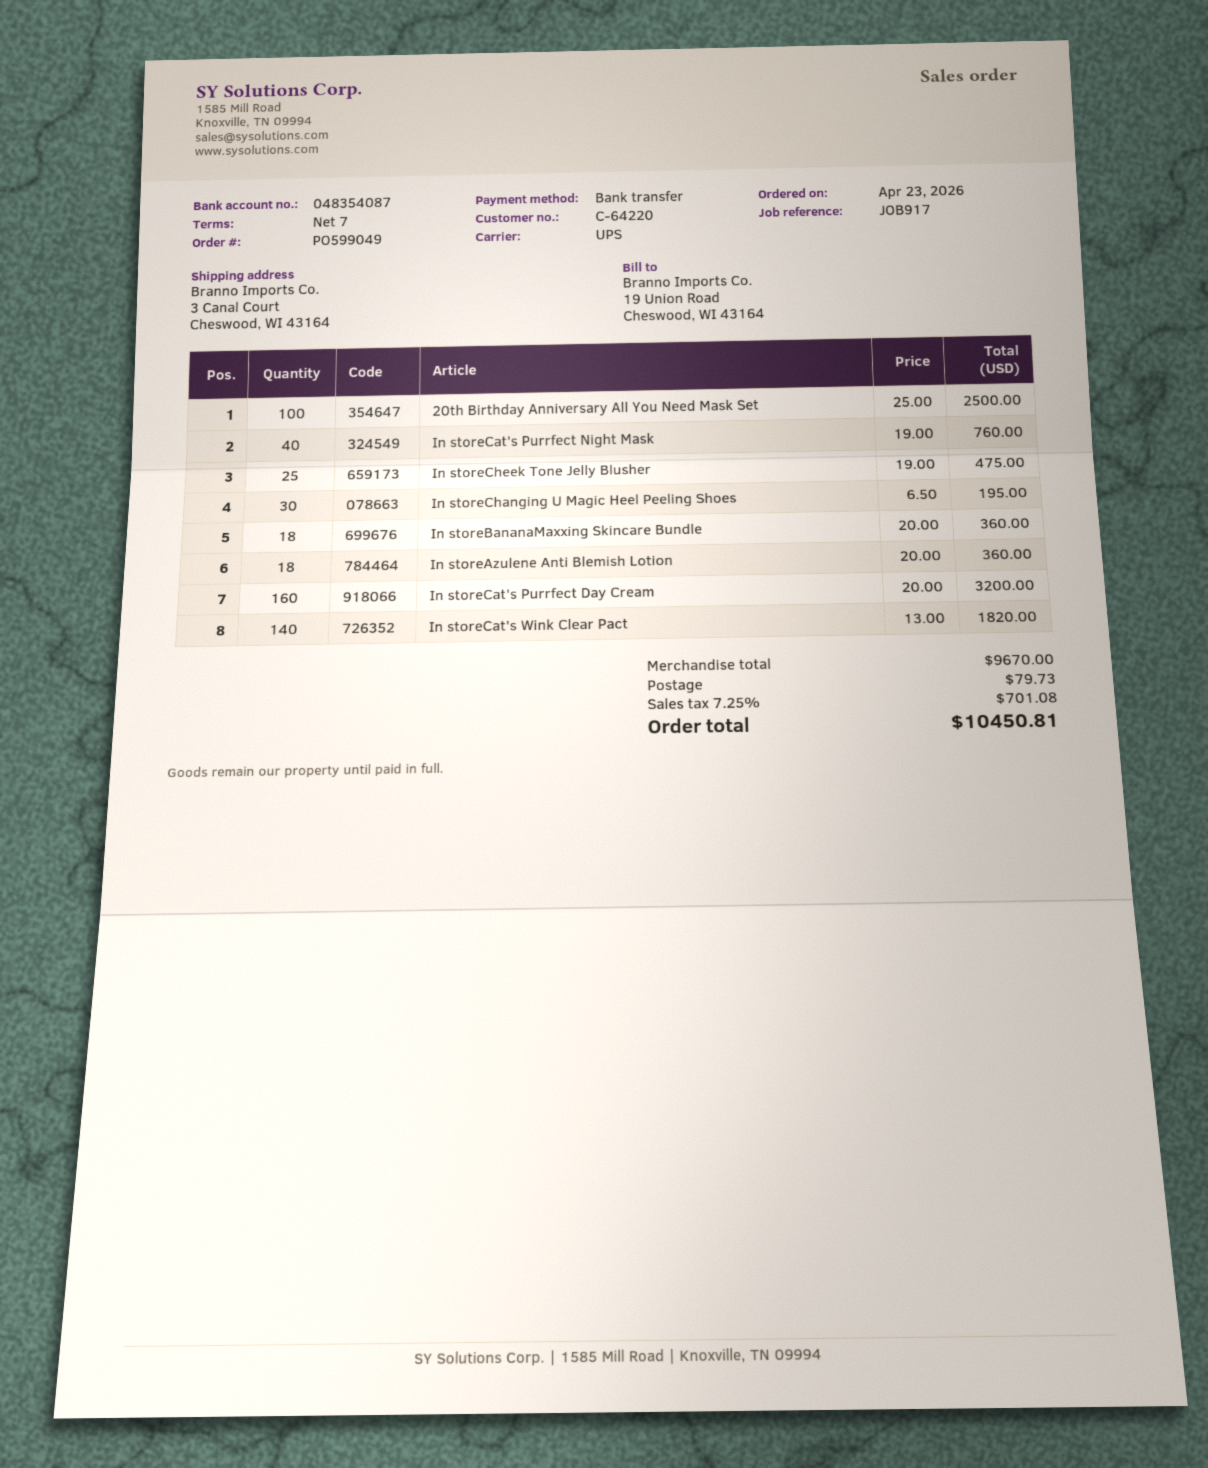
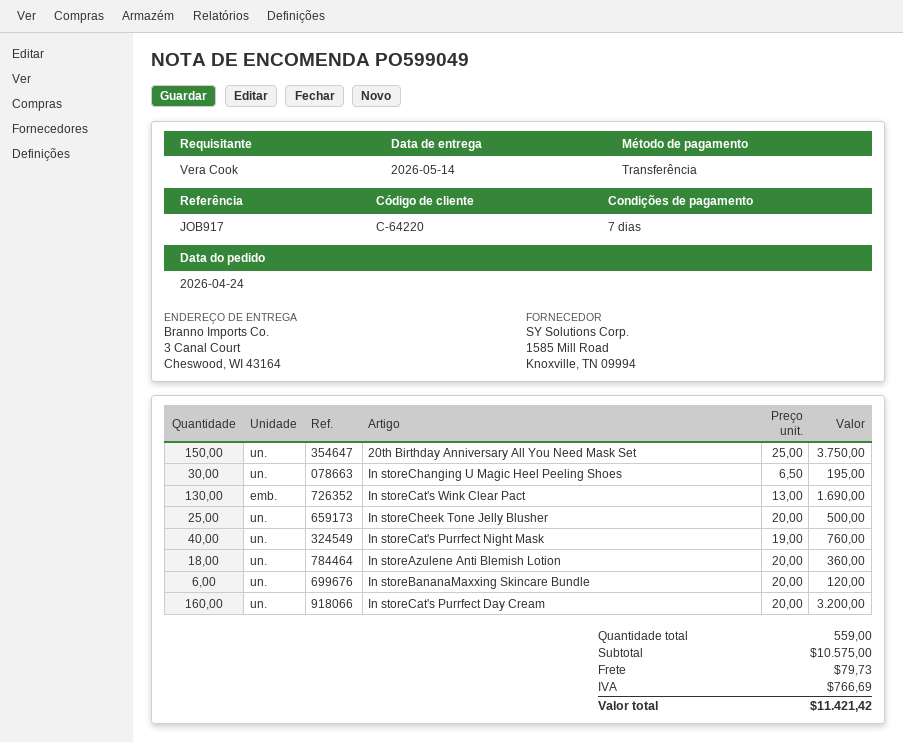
order date: 2026-04-23 -> 2026-04-24
20th Birthday Anniversary All You Need Mask Set: 100 x 25.00 = 2500.00 -> 150 x 25.00 = 3750.00
In storeCheek Tone Jelly Blusher: 25 x 19.00 = 475.00 -> 25 x 20.00 = 500.00
In storeBananaMaxxing Skincare Bundle: 18 x 20.00 = 360.00 -> 6 x 20.00 = 120.00
In storeCat's Wink Clear Pact: 140 x 13.00 = 1820.00 -> 130 x 13.00 = 1690.00
subtotal: 9670.00 -> 10575.00
tax: 701.08 -> 766.69
total: 10450.81 -> 11421.42

